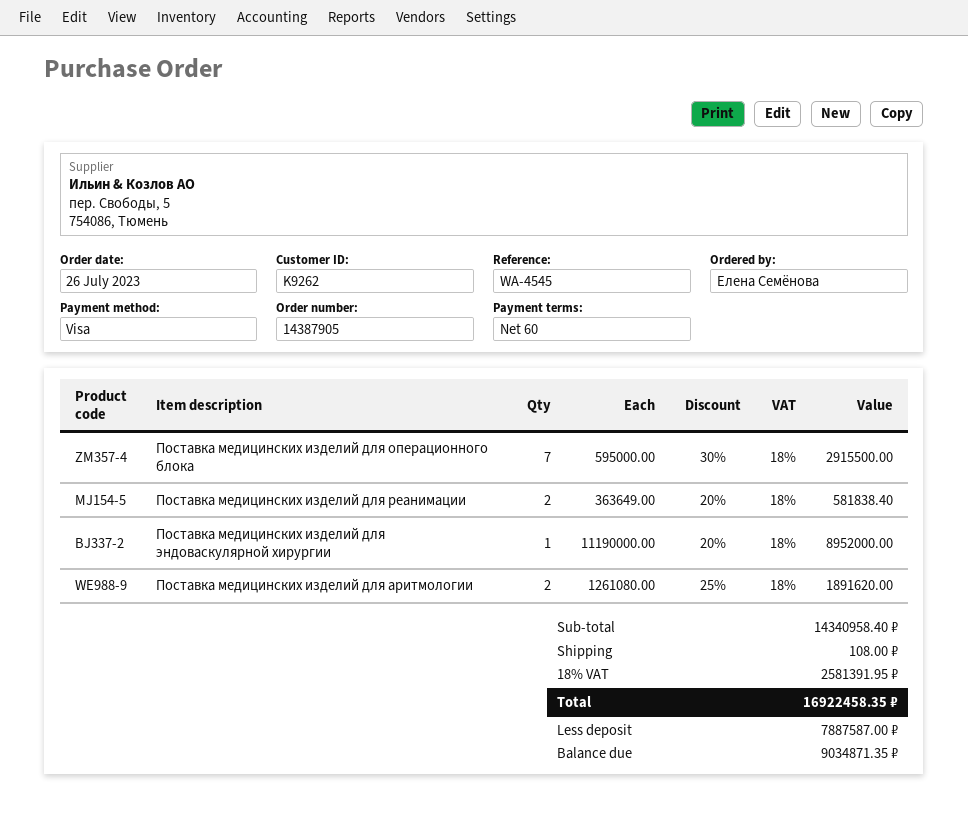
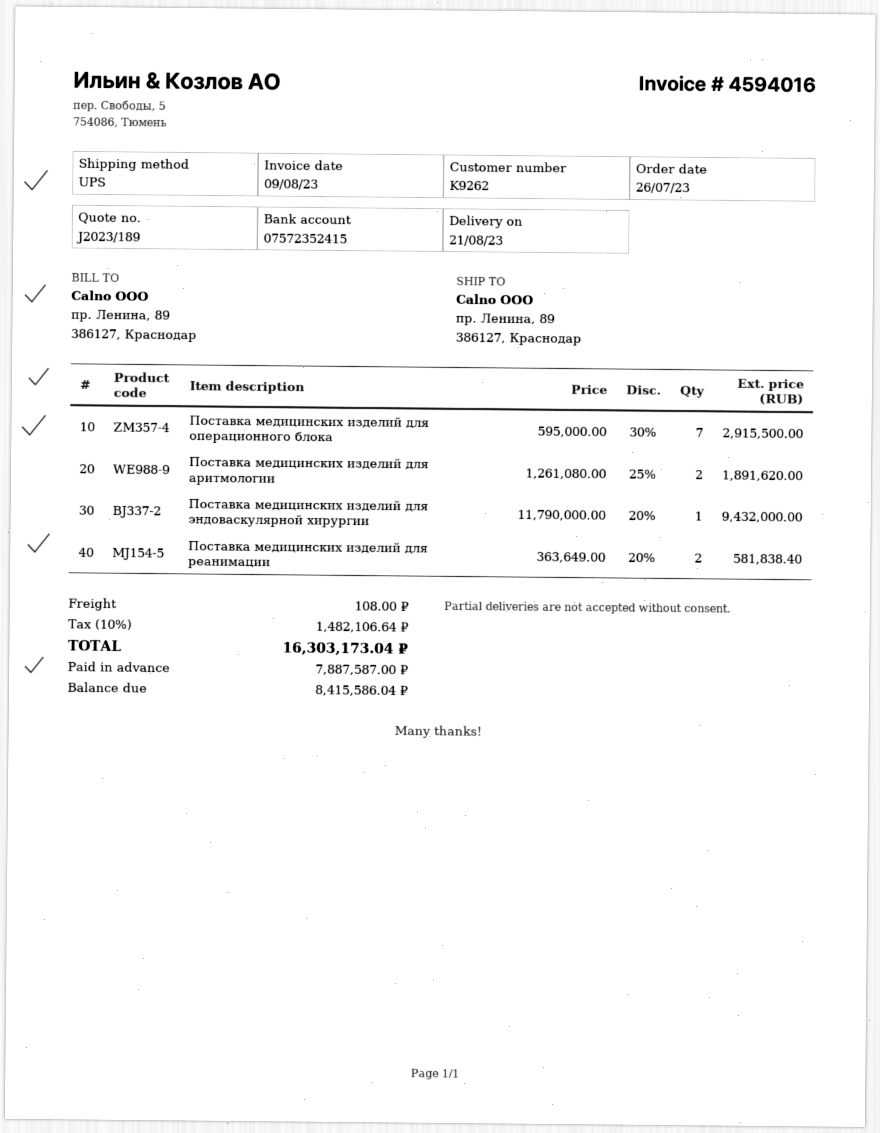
Поставка медицинских изделий для эндоваскулярной хирургии: 1 x 11190000.00 - 20% = 8952000.00 -> 1 x 11790000.00 - 20% = 9432000.00
tax: 18% = 2581391.95 -> 10% = 1482106.64
total: 16922458.35 -> 16303173.04
balance: 9034871.35 -> 8415586.04

